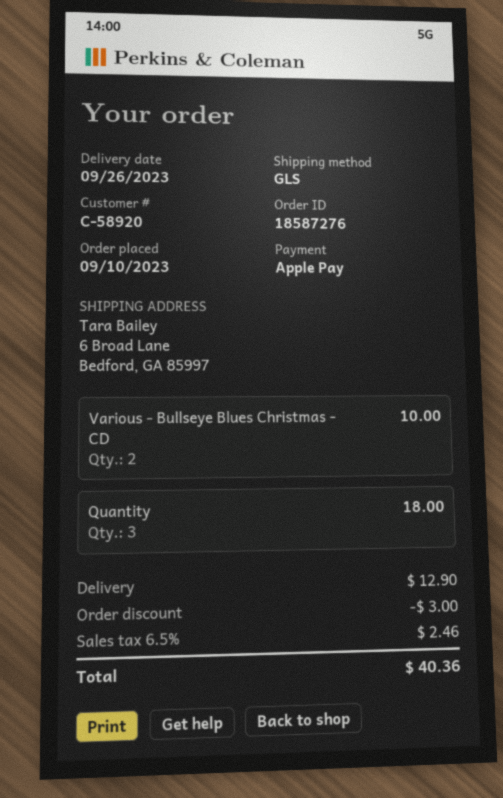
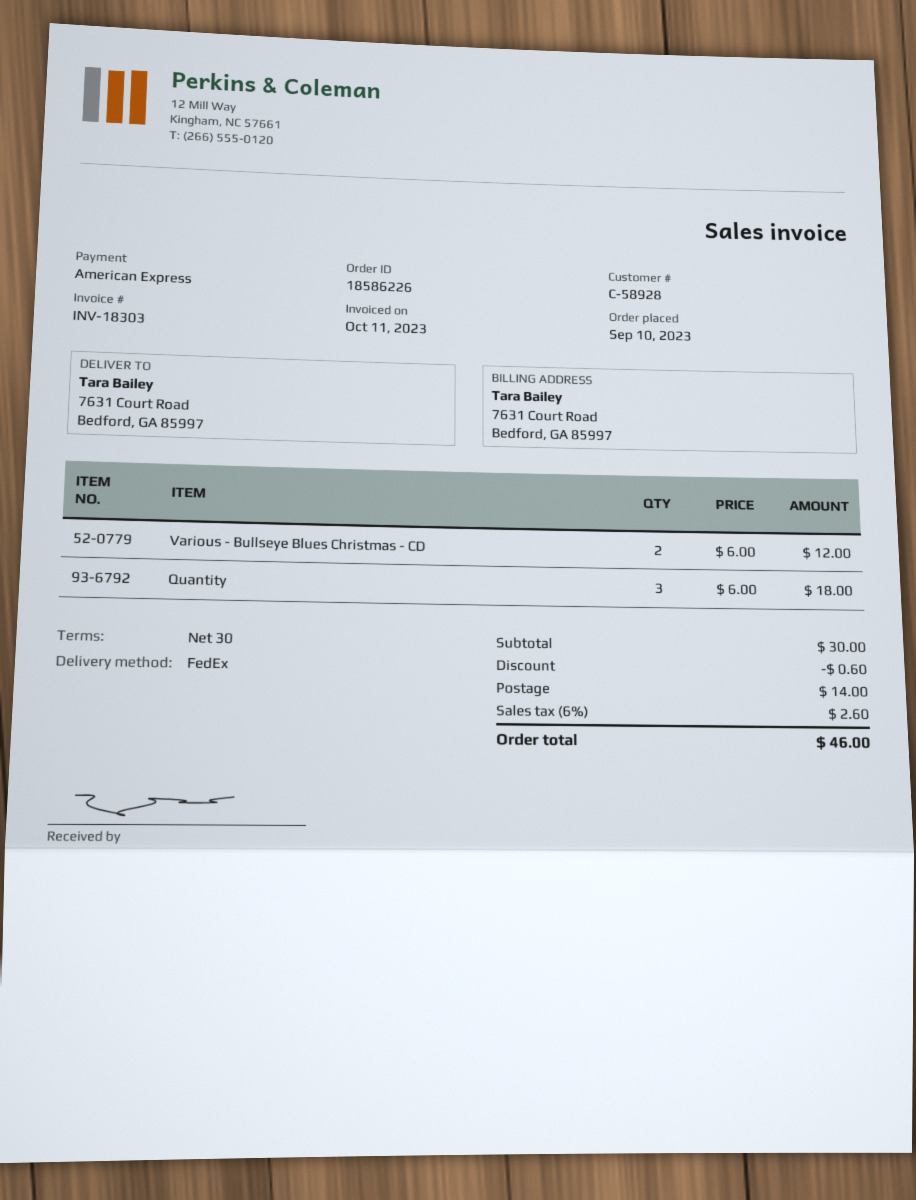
order number: 18587276 -> 18586226
customer number: C-58920 -> C-58928
payment method: Apple Pay -> American Express
shipping method: GLS -> FedEx
ship to: 6 Broad Lane, Bedford, GA 85997 -> 7631 Court Road, Bedford, GA 85997
Various - Bullseye Blues Christmas - CD: 2 for 10.00 -> 2 for 12.00
discount: 3.00 -> 0.60
shipping: 12.90 -> 14.00
tax: 6.5% = 2.46 -> 6% = 2.60
total: 40.36 -> 46.00

